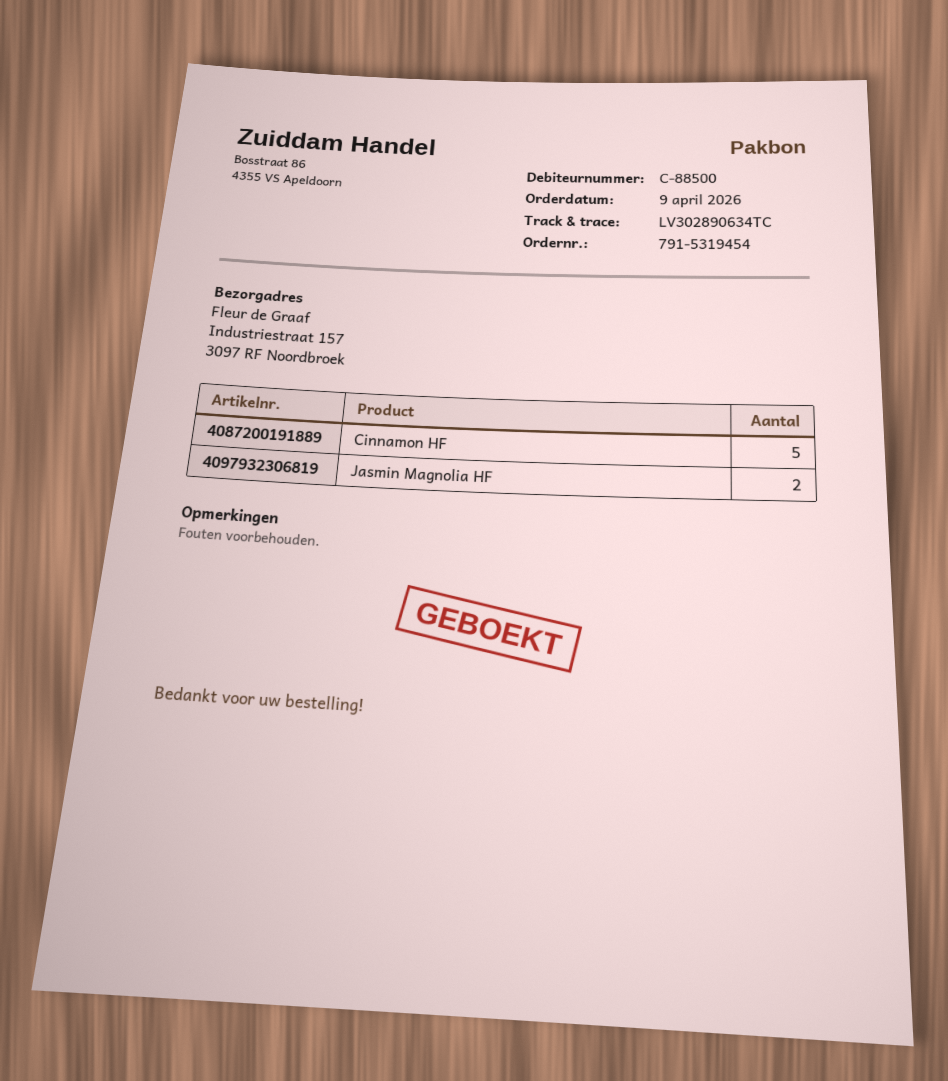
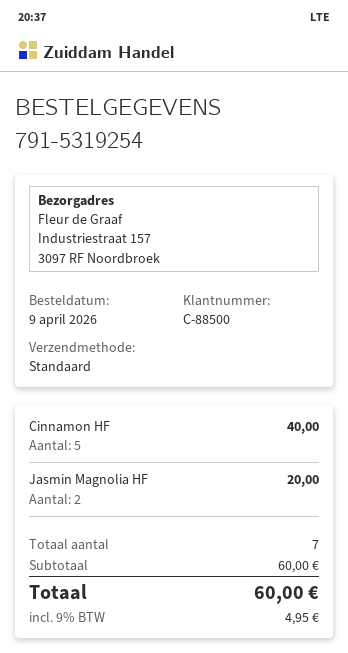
order number: 791-5319454 -> 791-5319254

